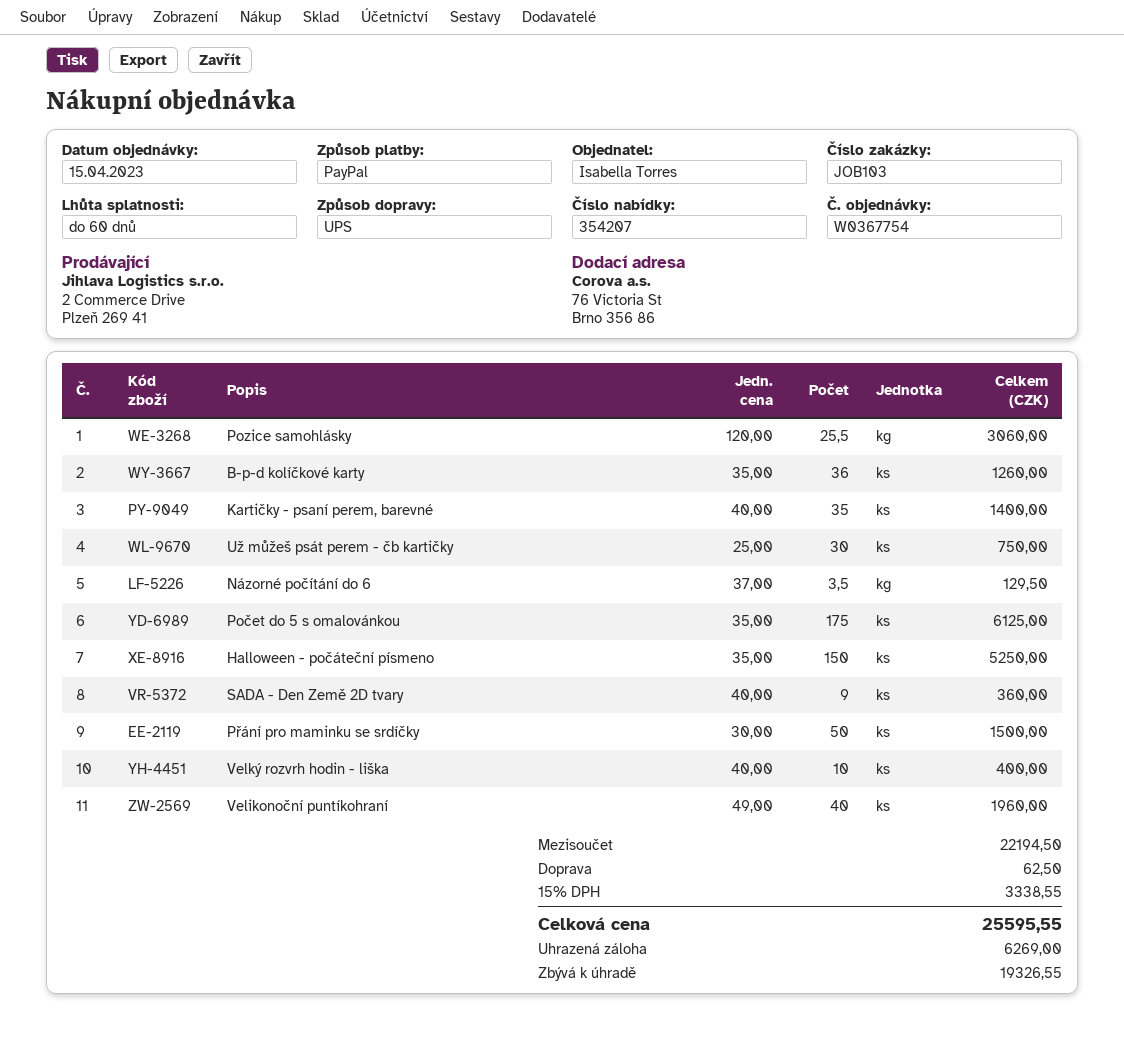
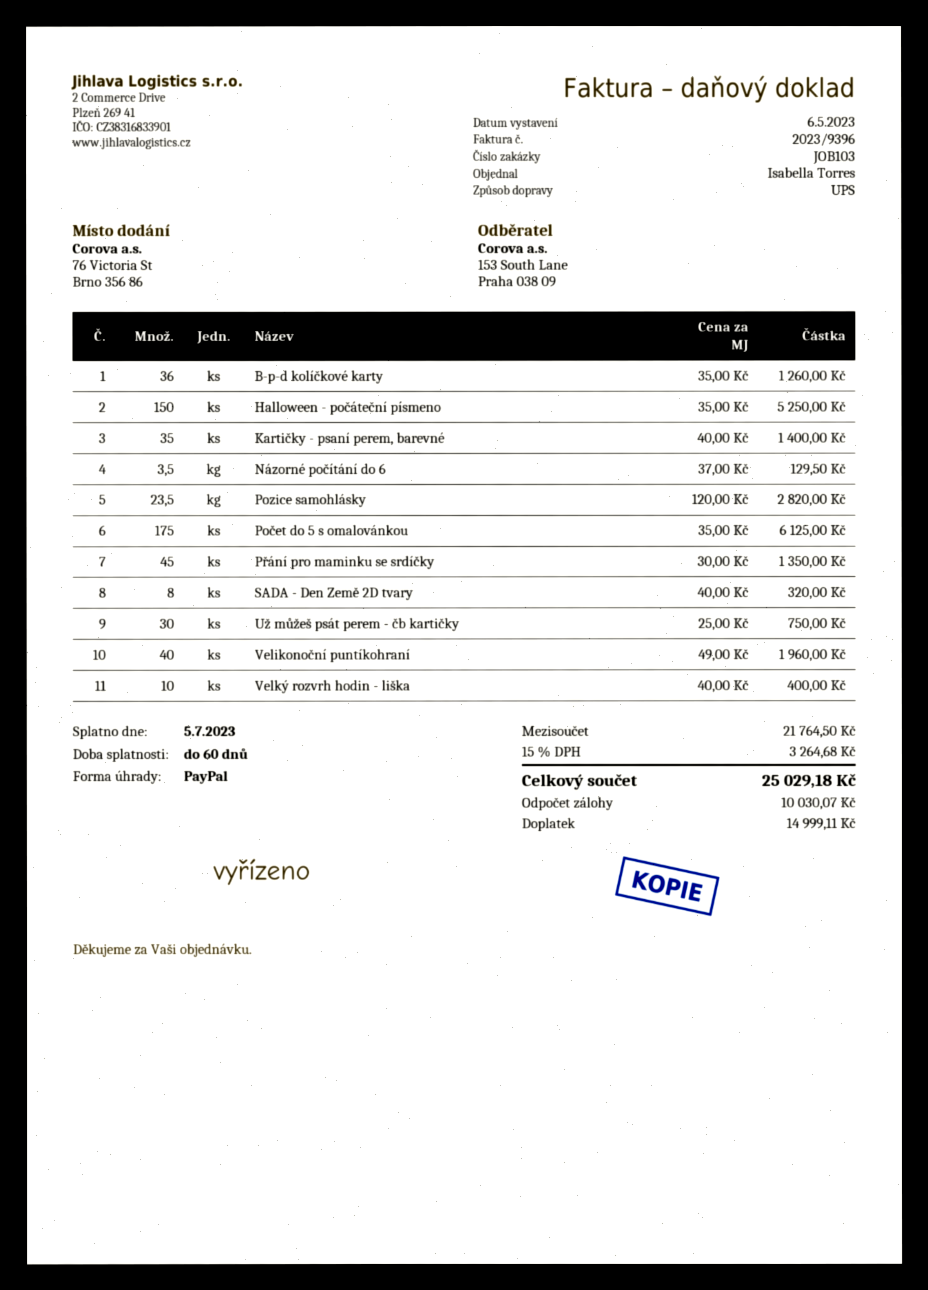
Pozice samohlásky: 25.5 x 120.00 = 3060.00 -> 23.5 x 120.00 = 2820.00
SADA - Den Země 2D tvary: 9 x 40.00 = 360.00 -> 8 x 40.00 = 320.00
Přání pro maminku se srdíčky: 50 x 30.00 = 1500.00 -> 45 x 30.00 = 1350.00
subtotal: 22194.50 -> 21764.50
shipping: 62.50 -> none
tax: 15% = 3338.55 -> 15% = 3264.68
total: 25595.55 -> 25029.18
deposit: 6269.00 -> 10030.07
balance: 19326.55 -> 14999.11

